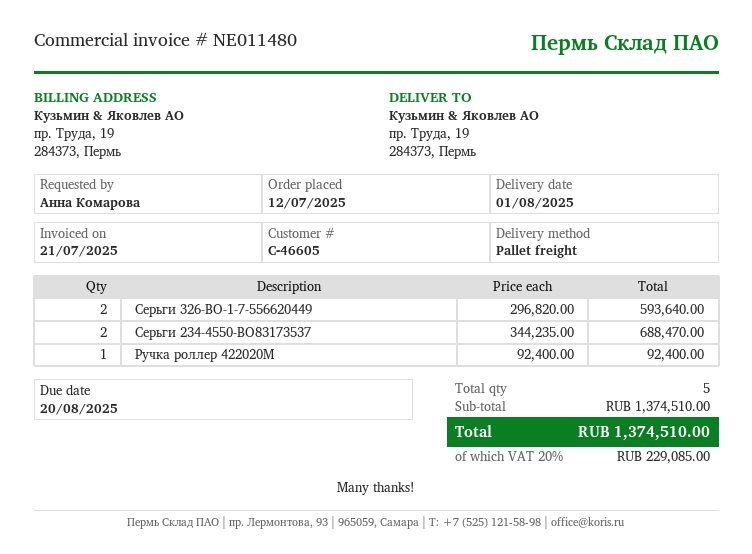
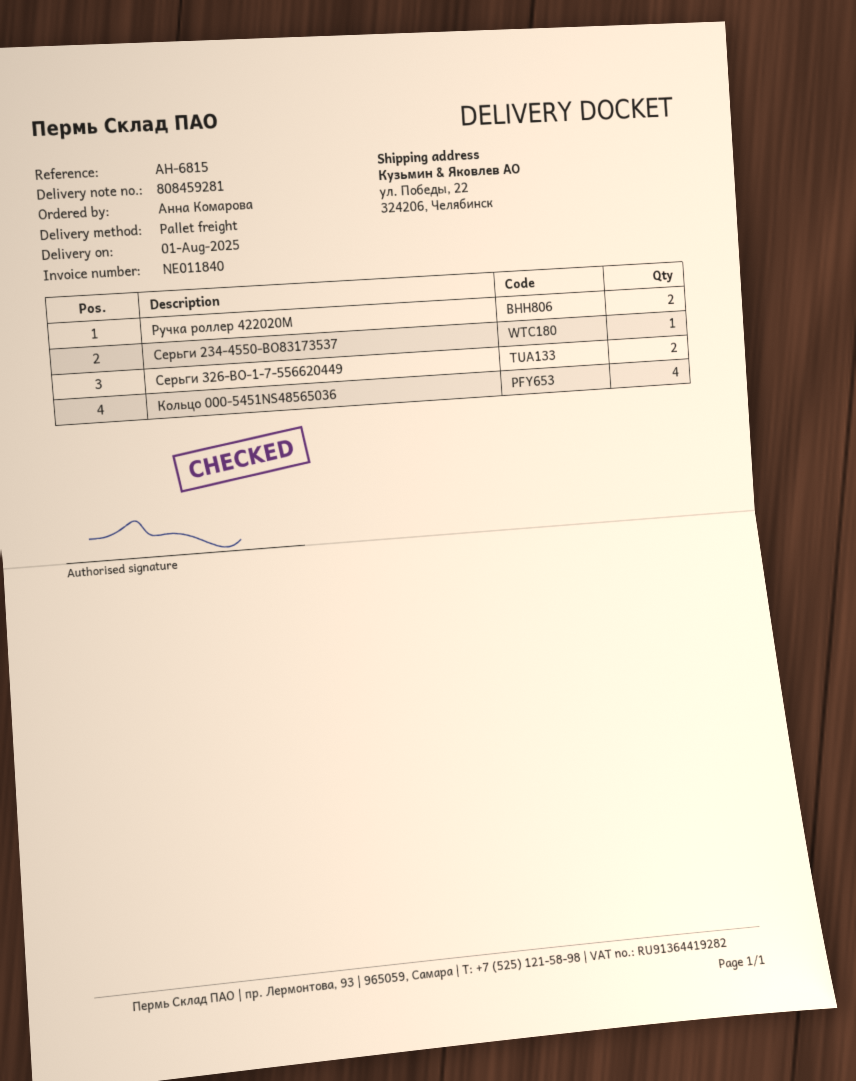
invoice number: NE011480 -> NE011840
ship to: пр. Труда, 19, 284373, Пермь -> ул. Победы, 22, 324206, Челябинск
Серьги 234-4550-BO83173537: 2 -> 1
Ручка роллер 422020M: 1 -> 2
Кольцо 000-5451NS48565036: none -> 4

